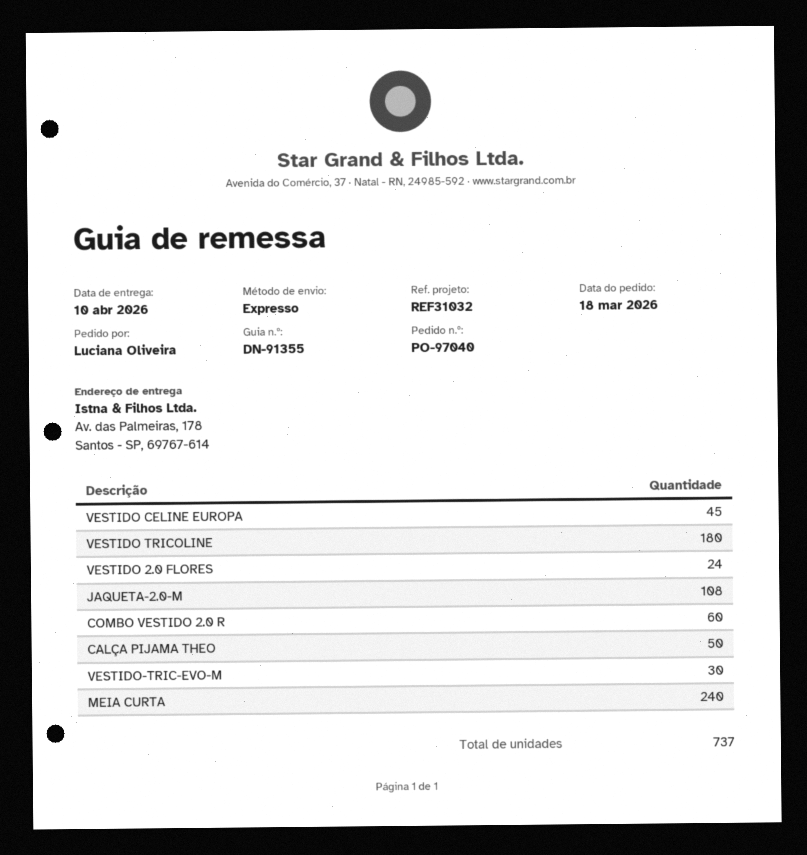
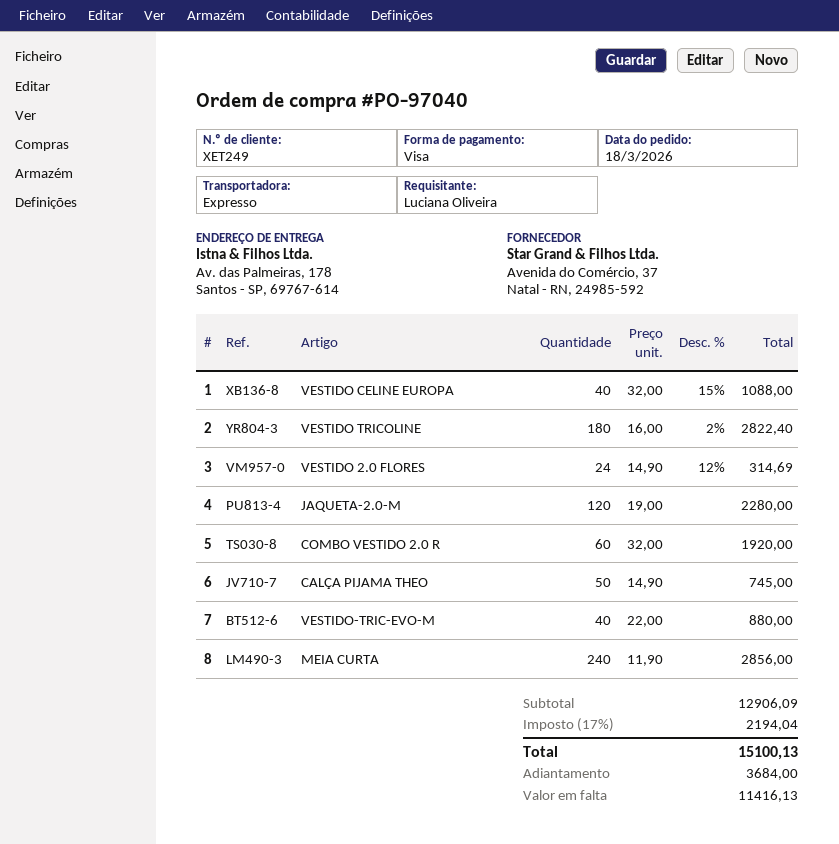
VESTIDO CELINE EUROPA: 45 -> 40
JAQUETA-2.0-M: 108 -> 120
VESTIDO-TRIC-EVO-M: 30 -> 40

